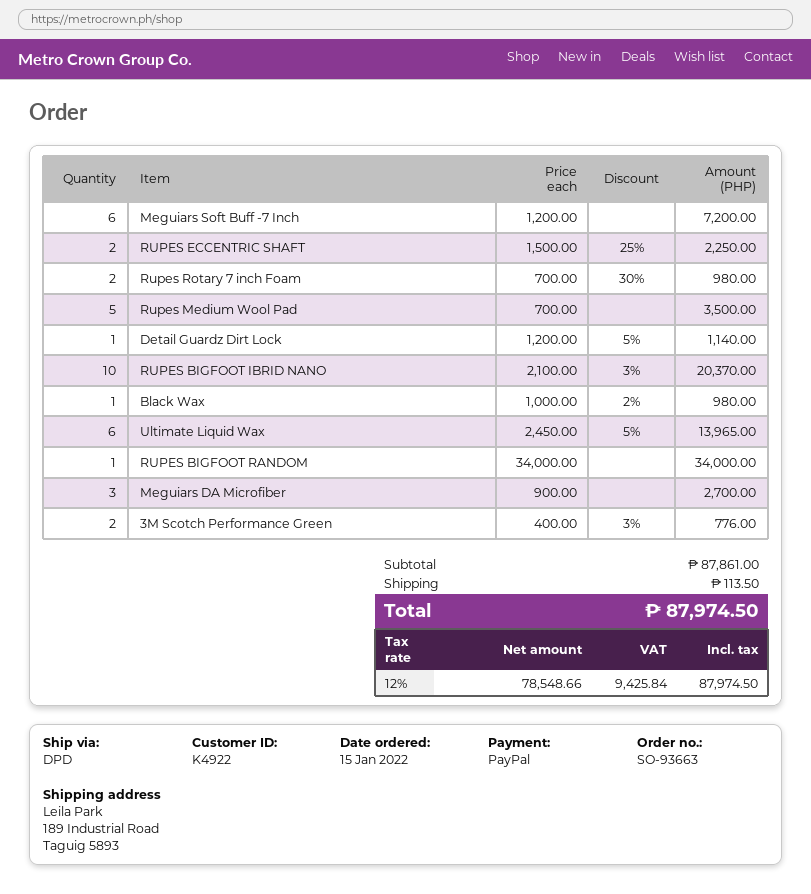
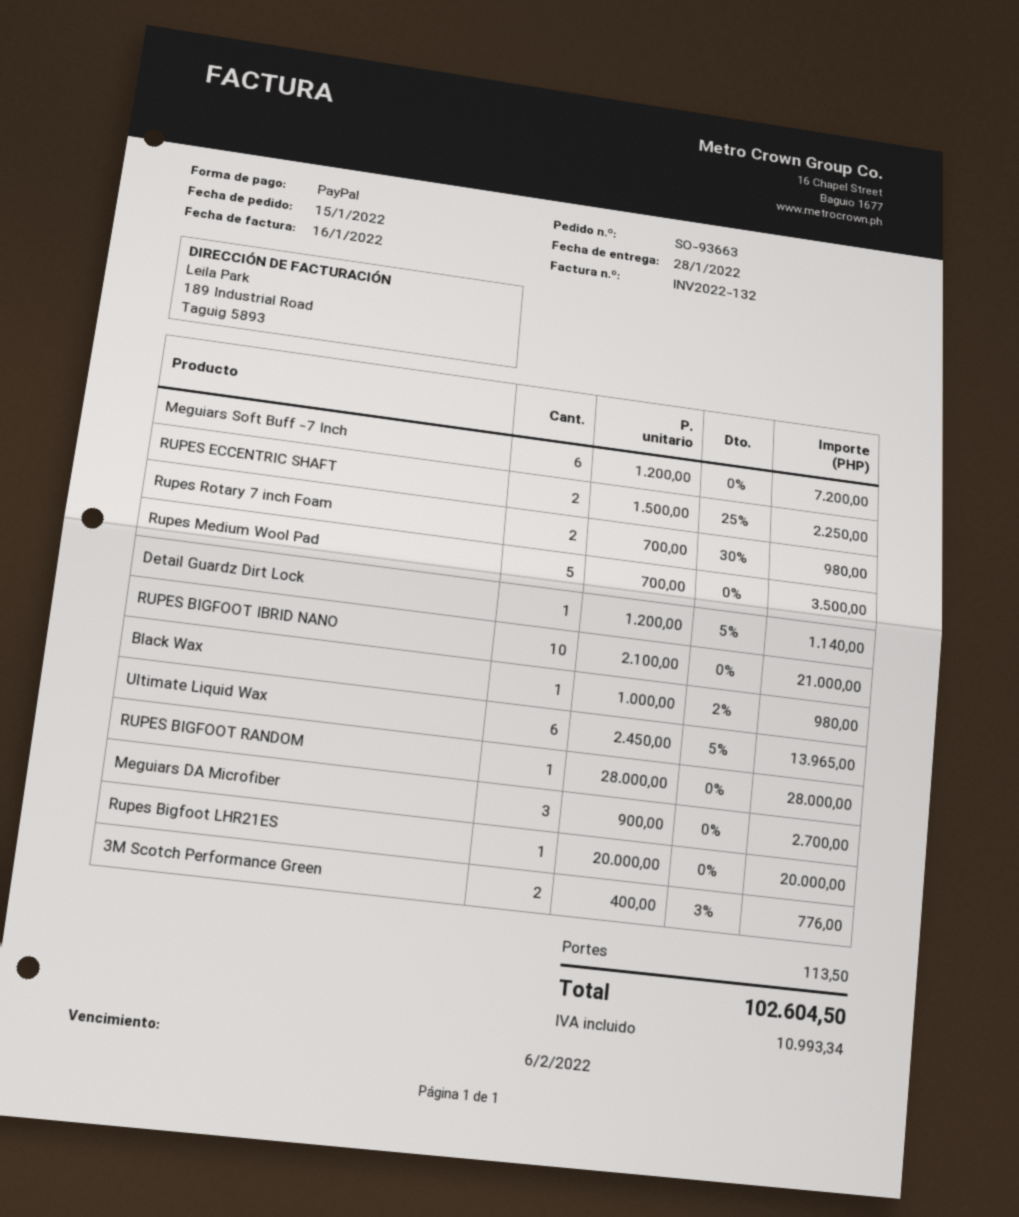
RUPES BIGFOOT IBRID NANO: 10 x 2100.00 - 3% = 20370.00 -> 10 x 2100.00 = 21000.00
RUPES BIGFOOT RANDOM: 1 x 34000.00 = 34000.00 -> 1 x 28000.00 = 28000.00
Rupes Bigfoot LHR21ES: none -> 1 x 20000.00 = 20000.00
tax: 9425.84 -> 10993.34
total: 87974.50 -> 102604.50

